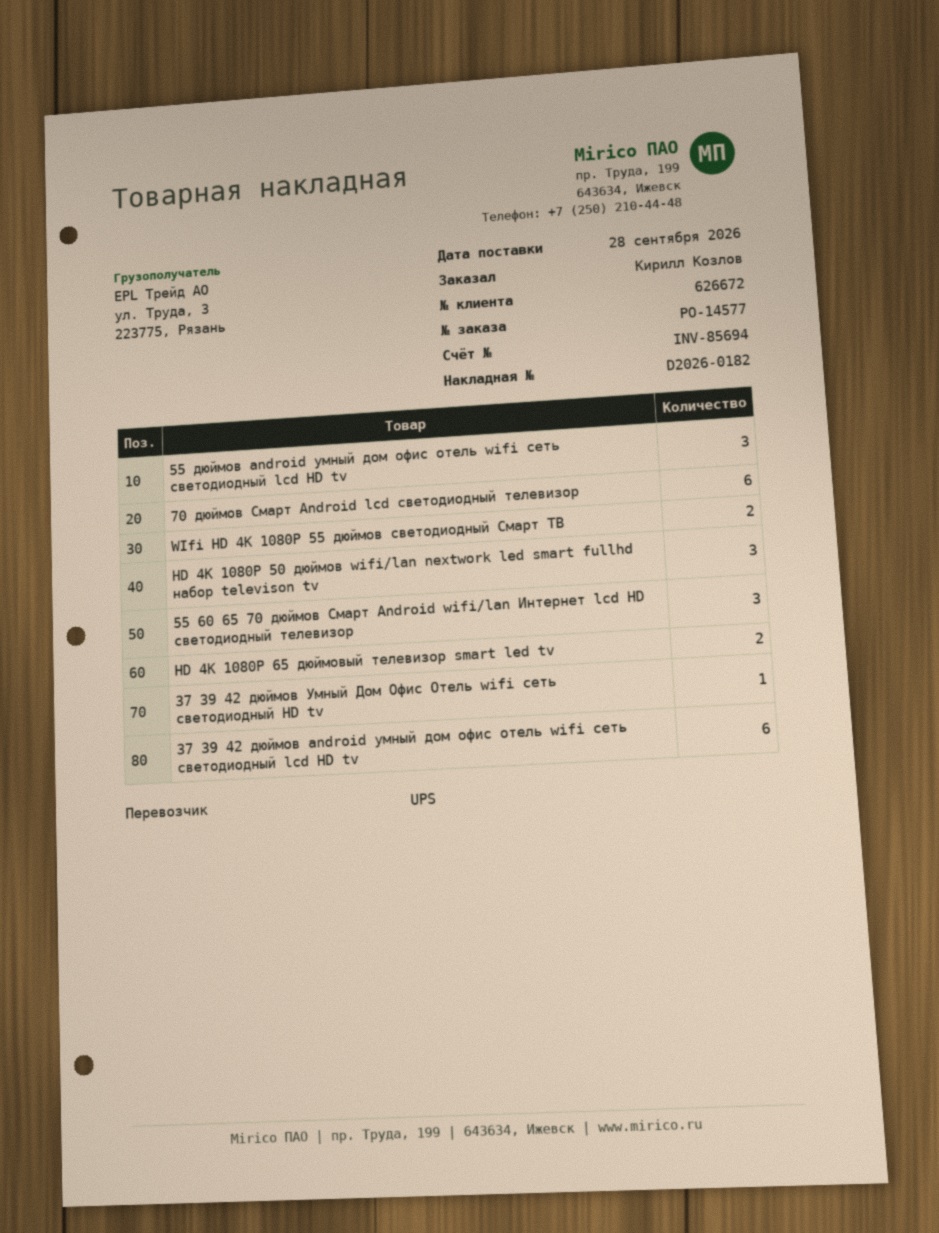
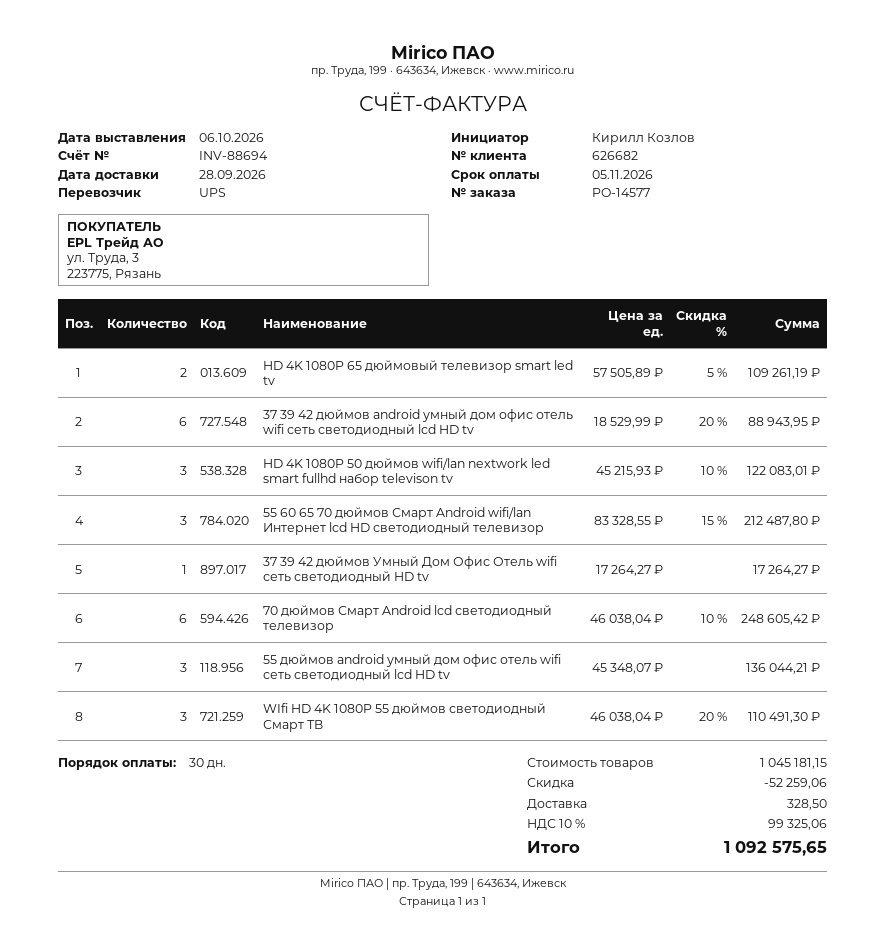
invoice number: INV-85694 -> INV-88694
customer number: 626672 -> 626682
WIfi HD 4K 1080P 55 дюймов светодиодный Смарт ТВ: 2 -> 3

